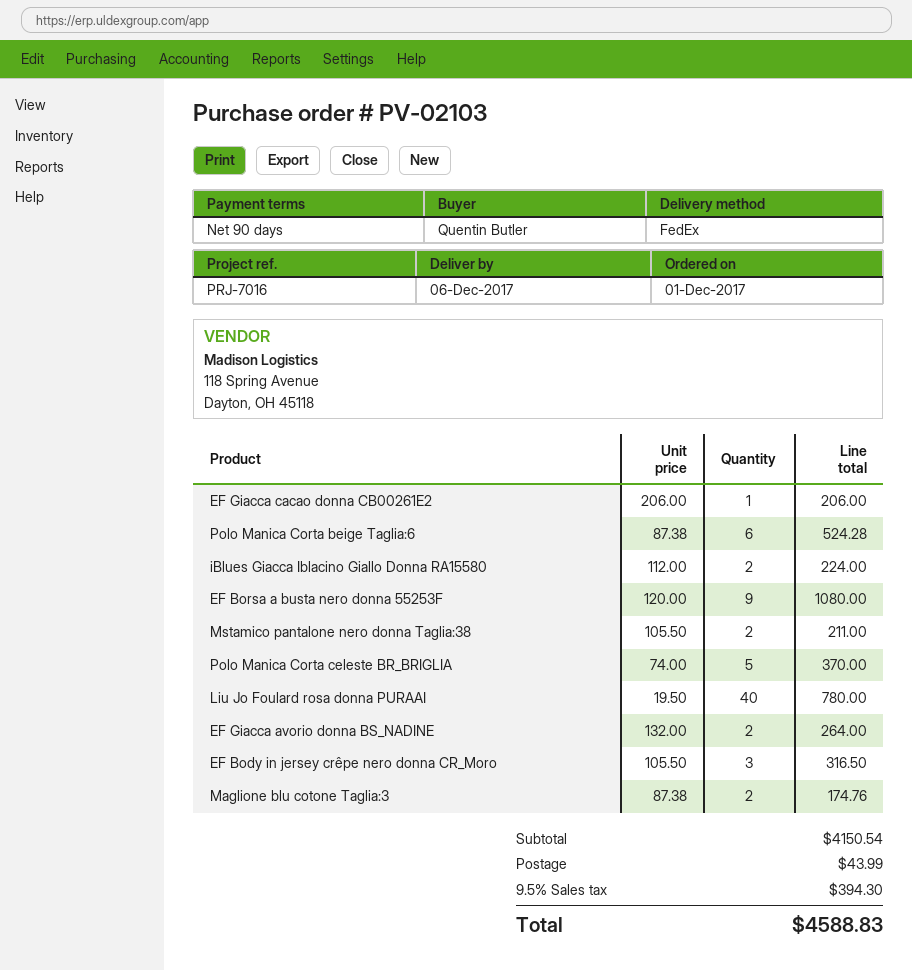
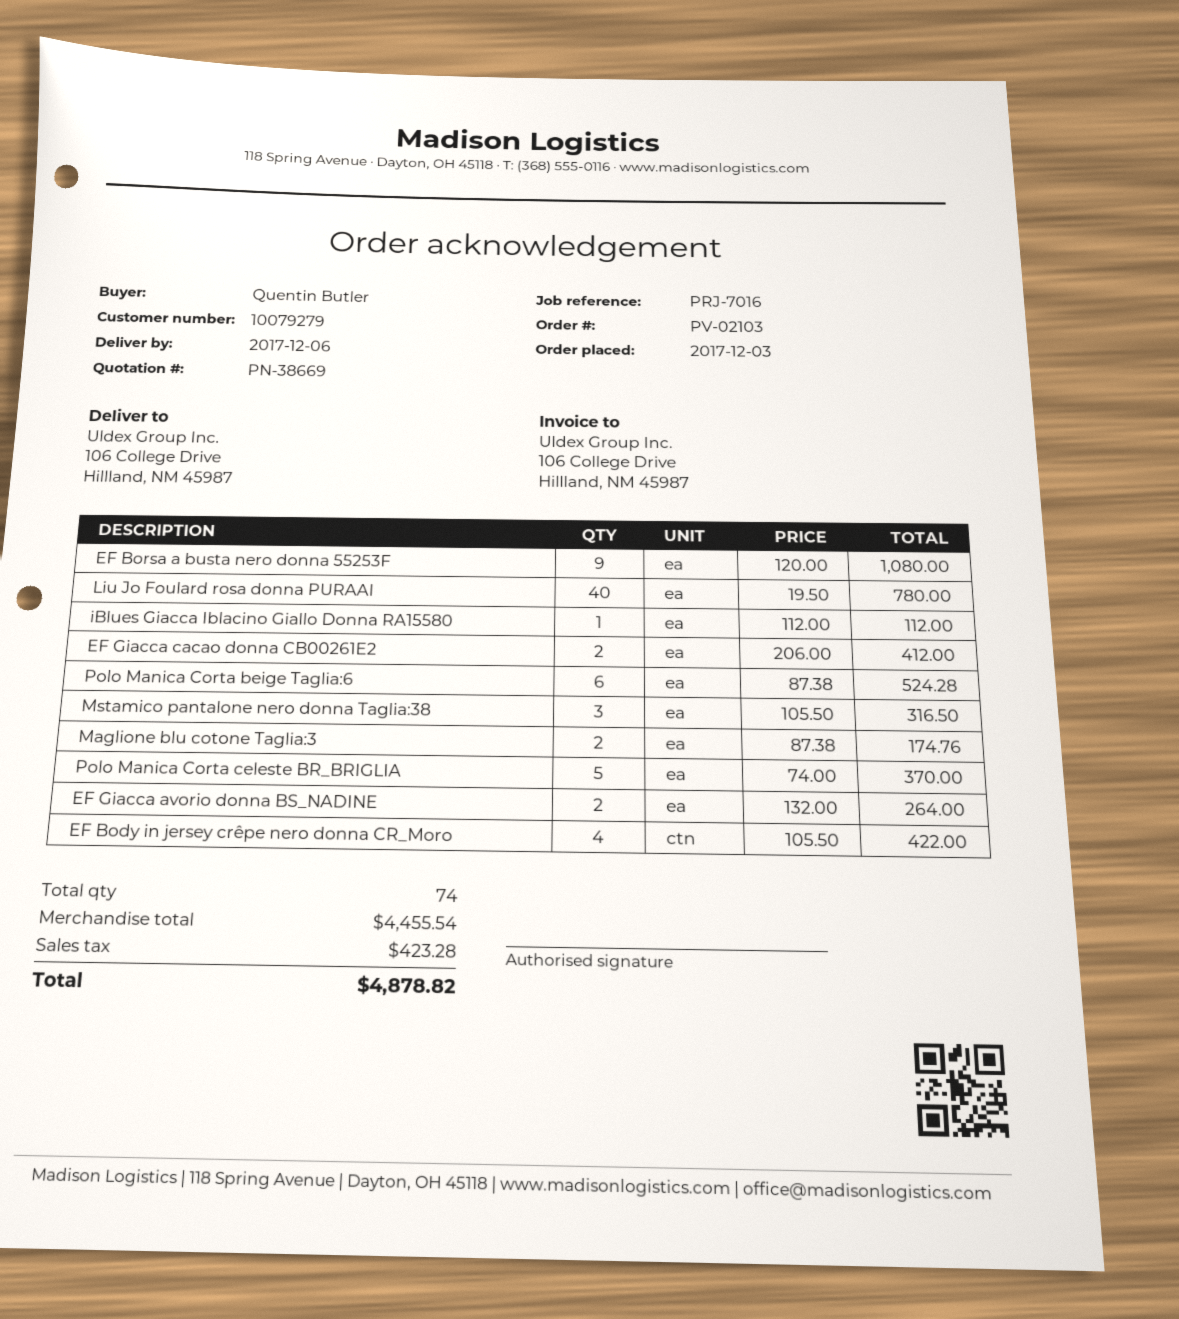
order date: 2017-12-01 -> 2017-12-03
EF Giacca cacao donna CB00261E2: 1 x 206.00 = 206.00 -> 2 x 206.00 = 412.00
iBlues Giacca Iblacino Giallo Donna RA15580: 2 x 112.00 = 224.00 -> 1 x 112.00 = 112.00
Mstamico pantalone nero donna Taglia:38: 2 x 105.50 = 211.00 -> 3 x 105.50 = 316.50
EF Body in jersey crêpe nero donna CR_Moro: 3 x 105.50 = 316.50 -> 4 x 105.50 = 422.00
subtotal: 4150.54 -> 4455.54
shipping: 43.99 -> none
tax: 394.30 -> 423.28
total: 4588.83 -> 4878.82

